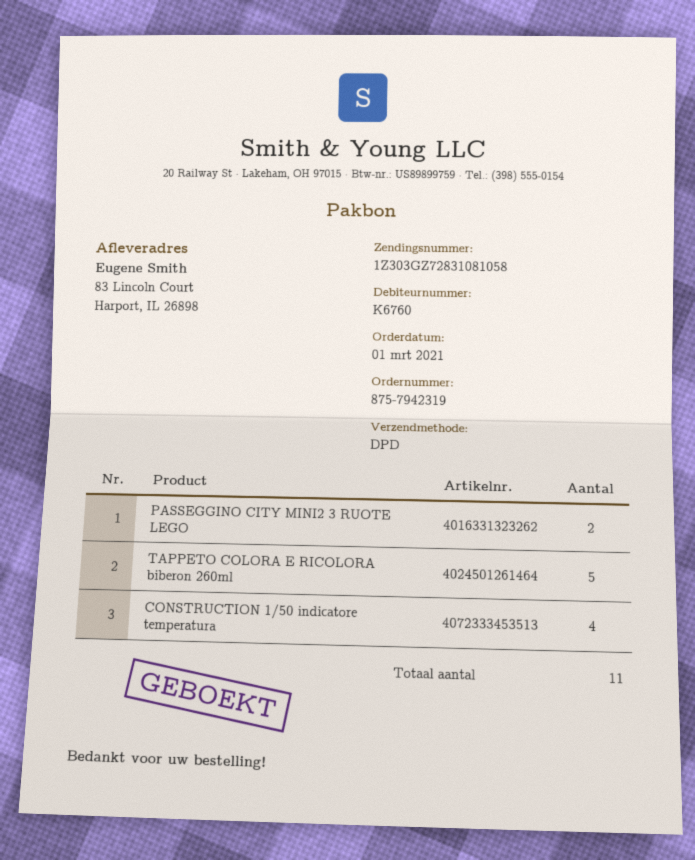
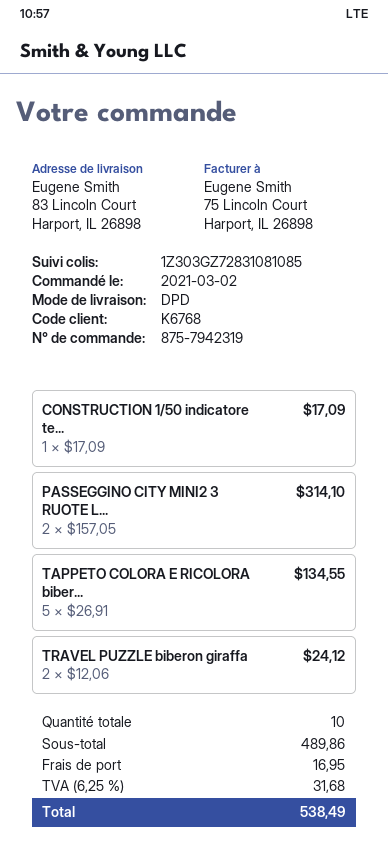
order date: 2021-03-01 -> 2021-03-02
customer number: K6760 -> K6768
tracking number: 1Z303GZ72831081058 -> 1Z303GZ72831081085
CONSTRUCTION 1/50 indicatore temperatura: 4 -> 1
TRAVEL PUZZLE biberon giraffa: none -> 2
total quantity: 11 -> 10

